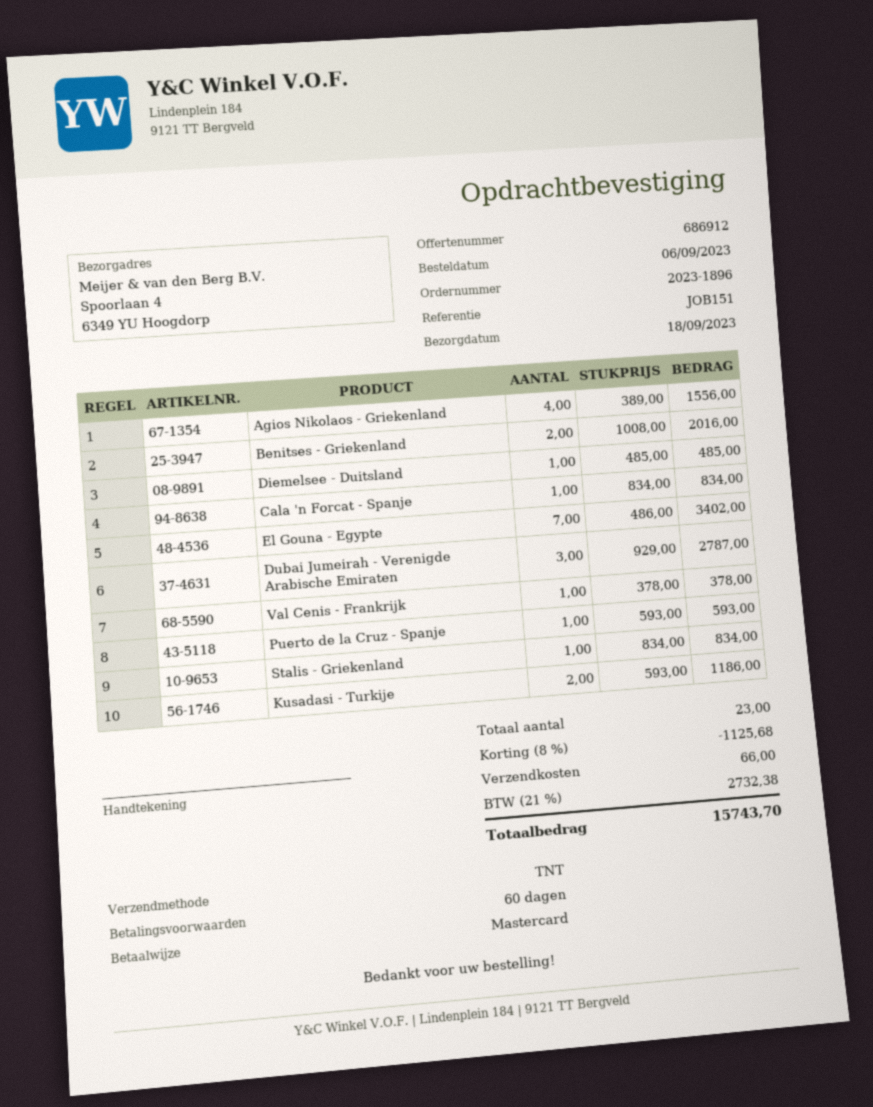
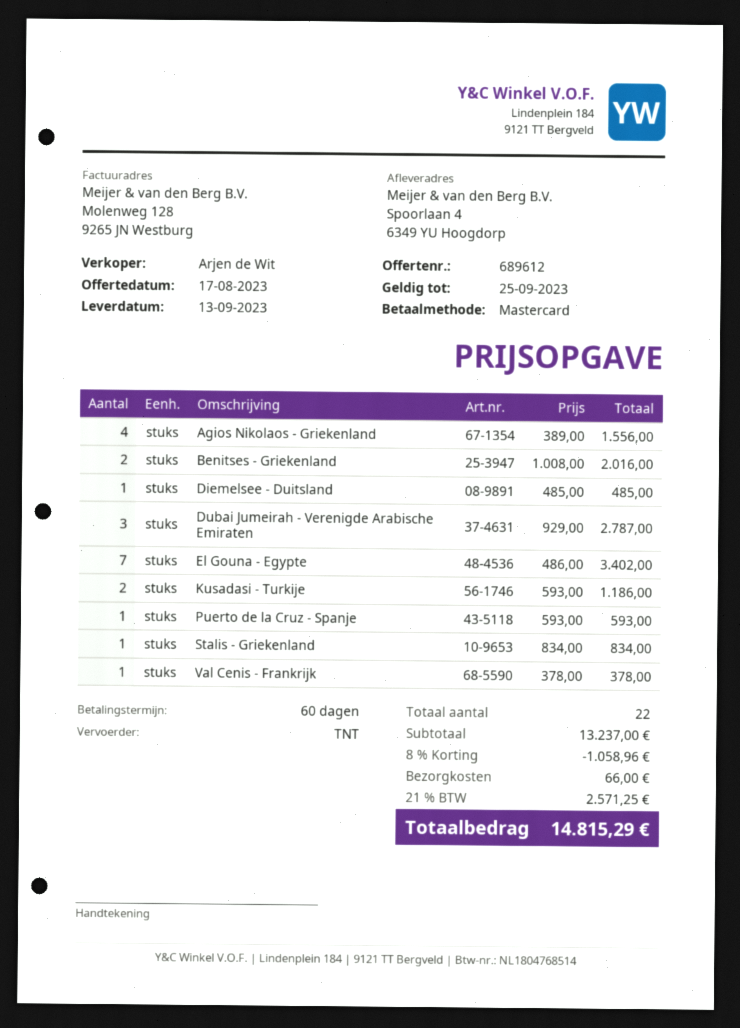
quote number: 686912 -> 689612
delivery date: 2023-09-18 -> 2023-09-13
Cala 'n Forcat - Spanje: 1 x 834.00 = 834.00 -> none
total quantity: 23 -> 22
discount: 8% = 1125.68 -> 8% = 1058.96
tax: 21% = 2732.38 -> 21% = 2571.25
total: 15743.70 -> 14815.29

